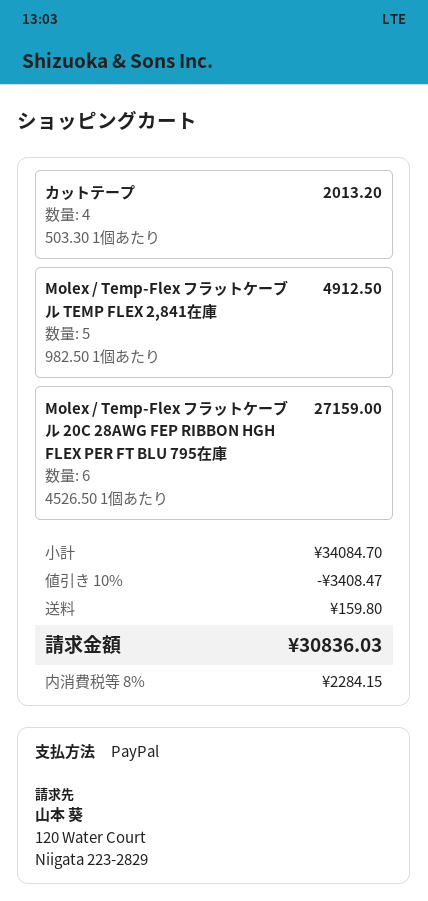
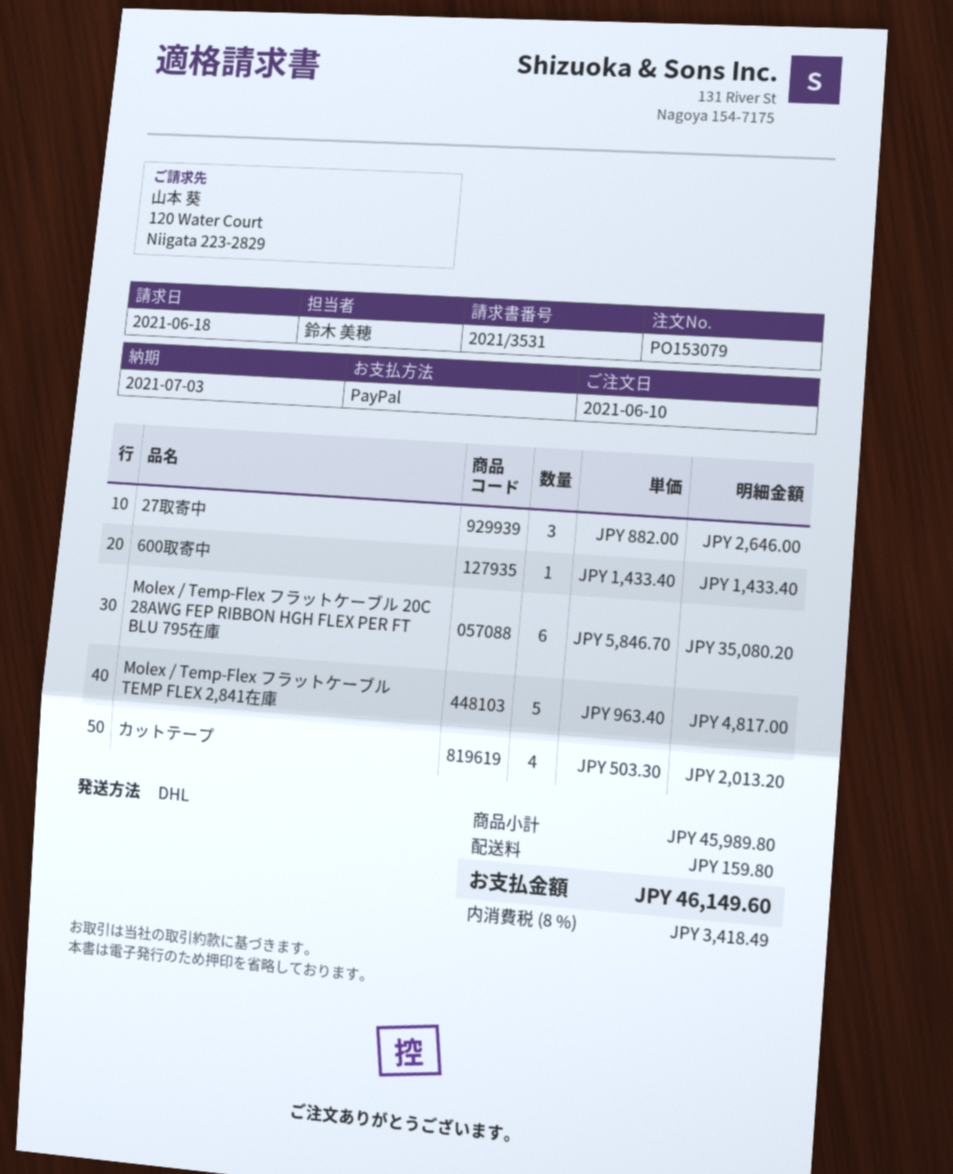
Molex / Temp-Flex フラットケーブル TEMP FLEX 2,841在庫: 5 x 982.50 = 4912.50 -> 5 x 963.40 = 4817.00
Molex / Temp-Flex フラットケーブル 20C 28AWG FEP RIBBON HGH FLEX PER FT BLU 795在庫: 6 x 4526.50 = 27159.00 -> 6 x 5846.70 = 35080.20
27取寄中: none -> 3 x 882.00 = 2646.00
600取寄中: none -> 1 x 1433.40 = 1433.40
subtotal: 34084.70 -> 45989.80
discount: 10% = 3408.47 -> none
tax: 8% = 2284.15 -> 8% = 3418.49
total: 30836.03 -> 46149.60

